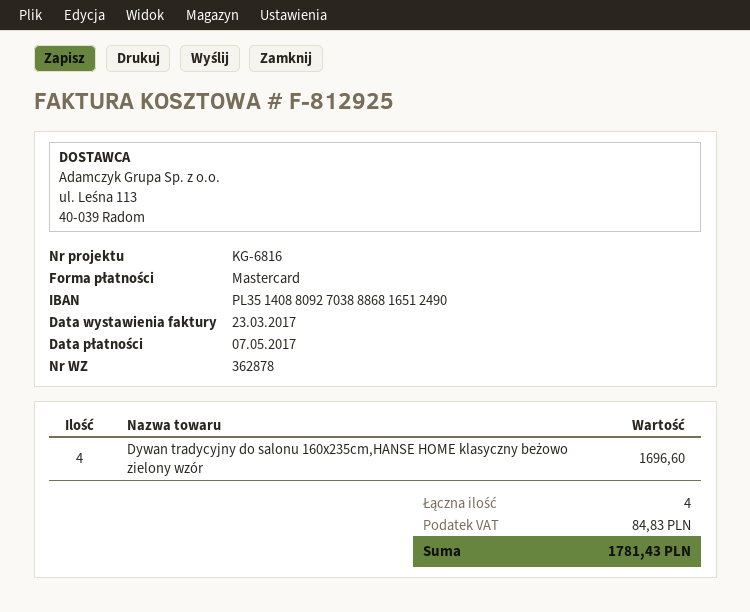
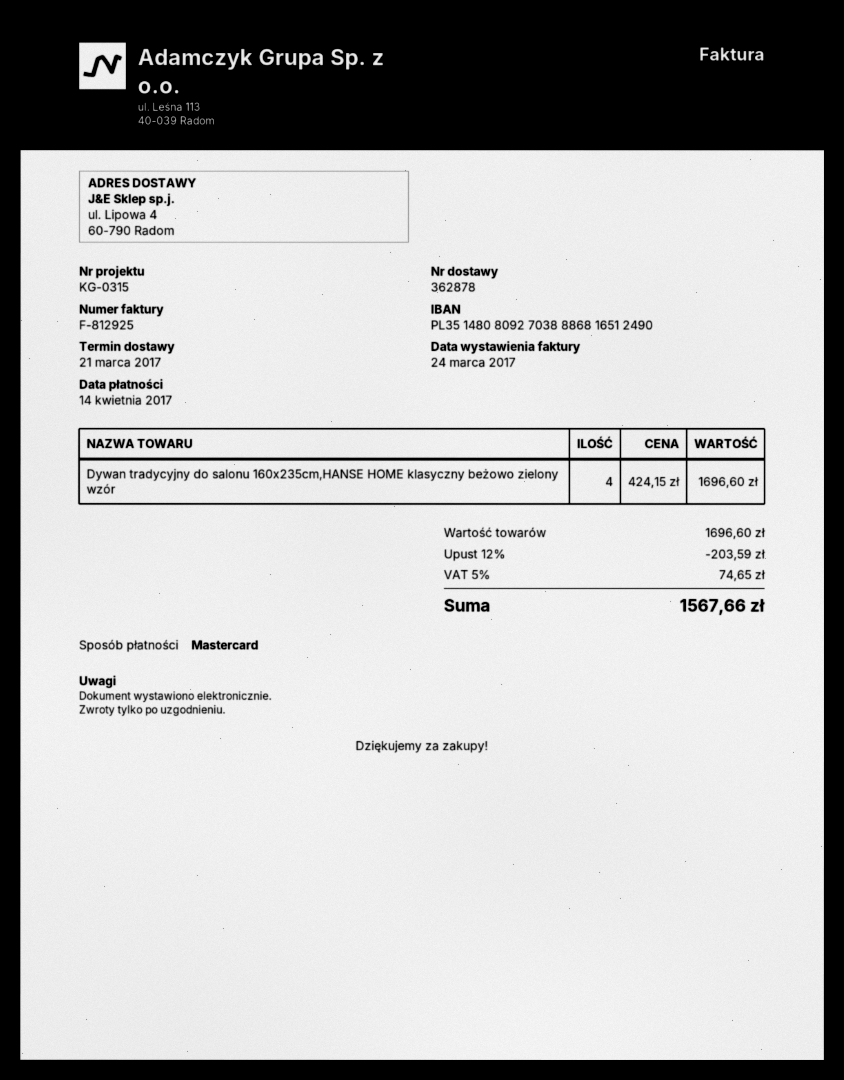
invoice date: 2017-03-23 -> 2017-03-24
due date: 2017-05-07 -> 2017-04-14
reference: KG-6816 -> KG-0315
bank account: PL35140880927038886816512490 -> PL35148080927038886816512490
discount: none -> 12% = 203.59
tax: 84.83 -> 74.65
total: 1781.43 -> 1567.66

